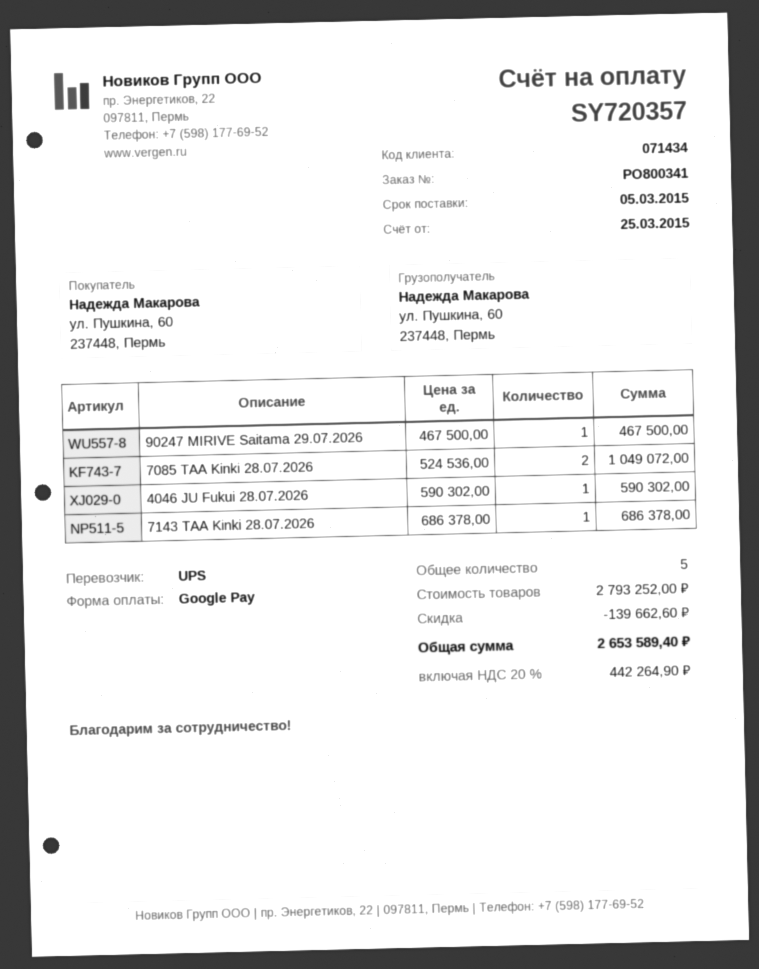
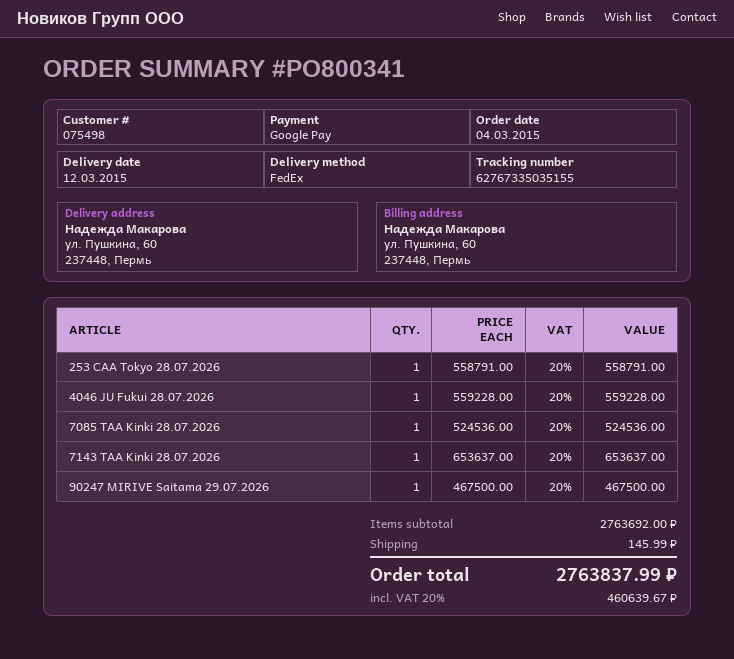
delivery date: 2015-03-05 -> 2015-03-12
customer number: 071434 -> 075498
shipping method: UPS -> FedEx
7085 TAA Kinki 28.07.2026: 2 x 524536.00 = 1049072.00 -> 1 x 524536.00 = 524536.00
4046 JU Fukui 28.07.2026: 1 x 590302.00 = 590302.00 -> 1 x 559228.00 = 559228.00
7143 TAA Kinki 28.07.2026: 1 x 686378.00 = 686378.00 -> 1 x 653637.00 = 653637.00
253 CAA Tokyo 28.07.2026: none -> 1 x 558791.00 = 558791.00
subtotal: 2793252.00 -> 2763692.00
discount: 139662.60 -> none
shipping: none -> 145.99
tax: 20% = 442264.90 -> 20% = 460639.67
total: 2653589.40 -> 2763837.99

